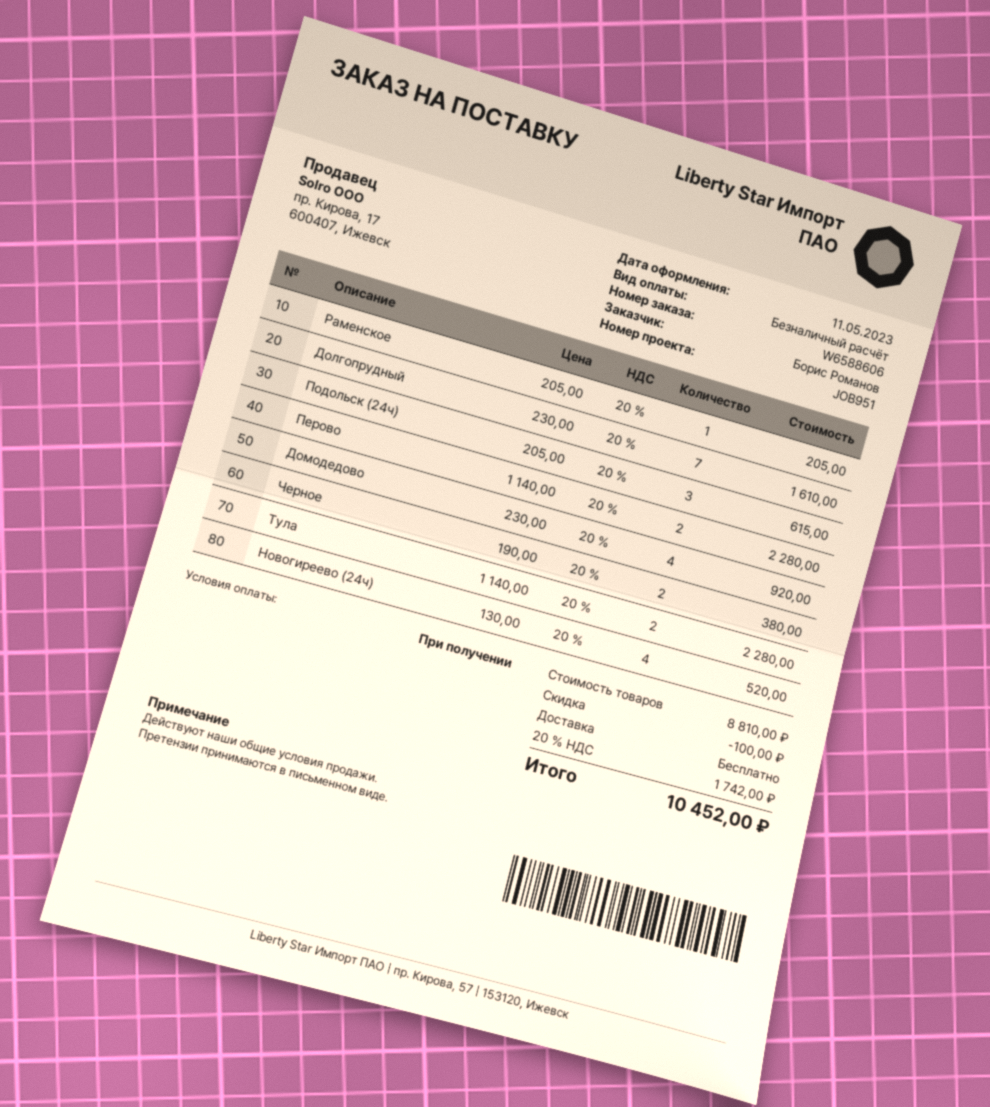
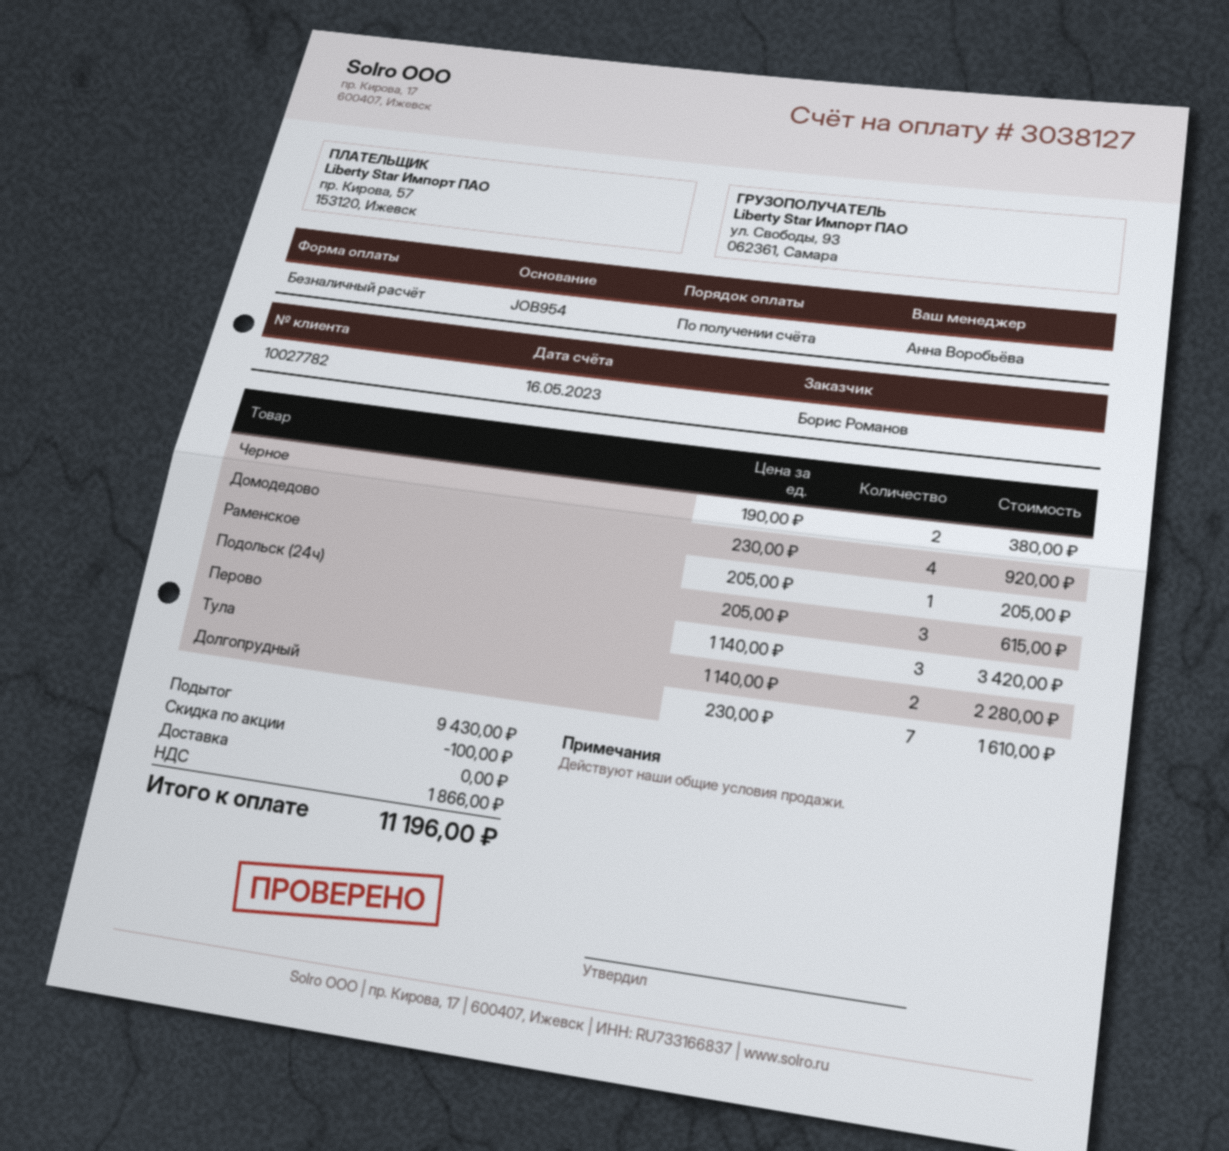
reference: JOB951 -> JOB954
Перово: 2 x 1140.00 = 2280.00 -> 3 x 1140.00 = 3420.00
Новогиреево (24ч): 4 x 130.00 = 520.00 -> none
subtotal: 8810.00 -> 9430.00
tax: 1742.00 -> 1866.00
total: 10452.00 -> 11196.00

